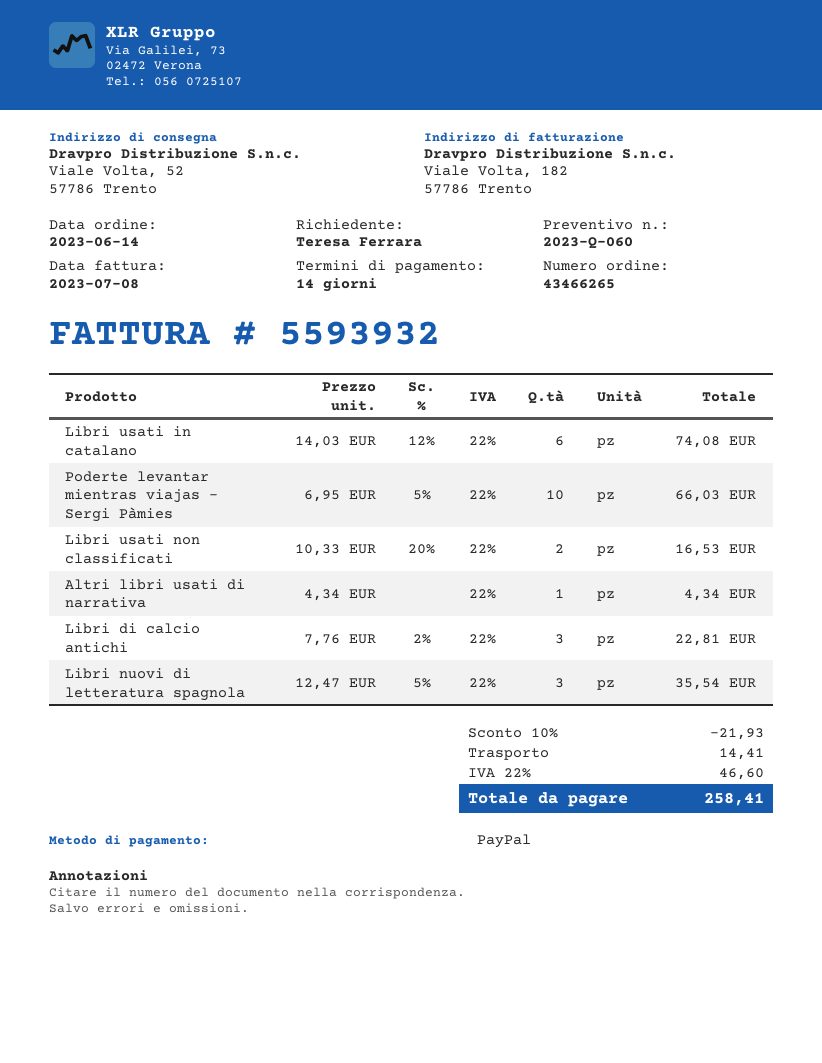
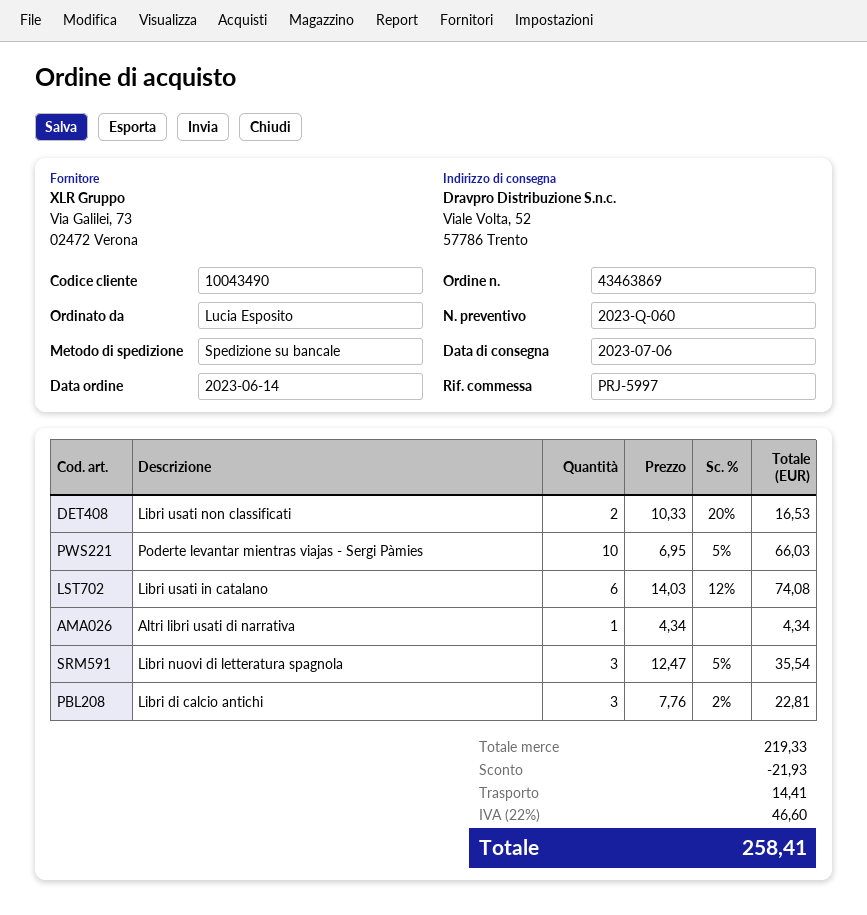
order number: 43466265 -> 43463869
ordered by: Teresa Ferrara -> Lucia Esposito

